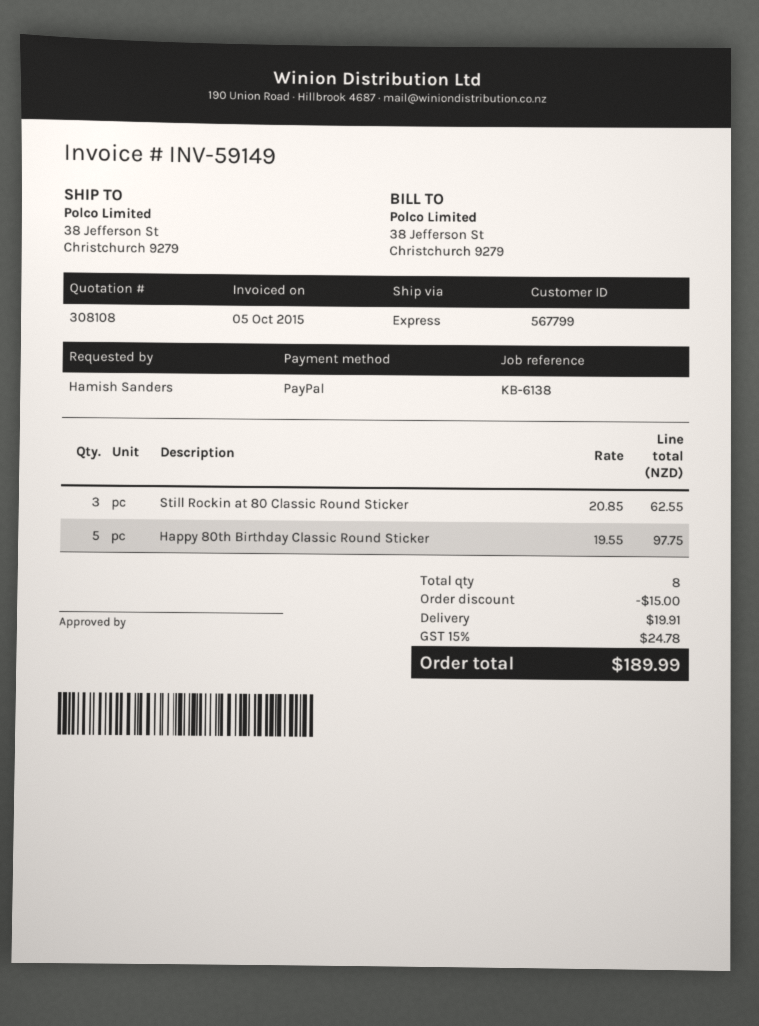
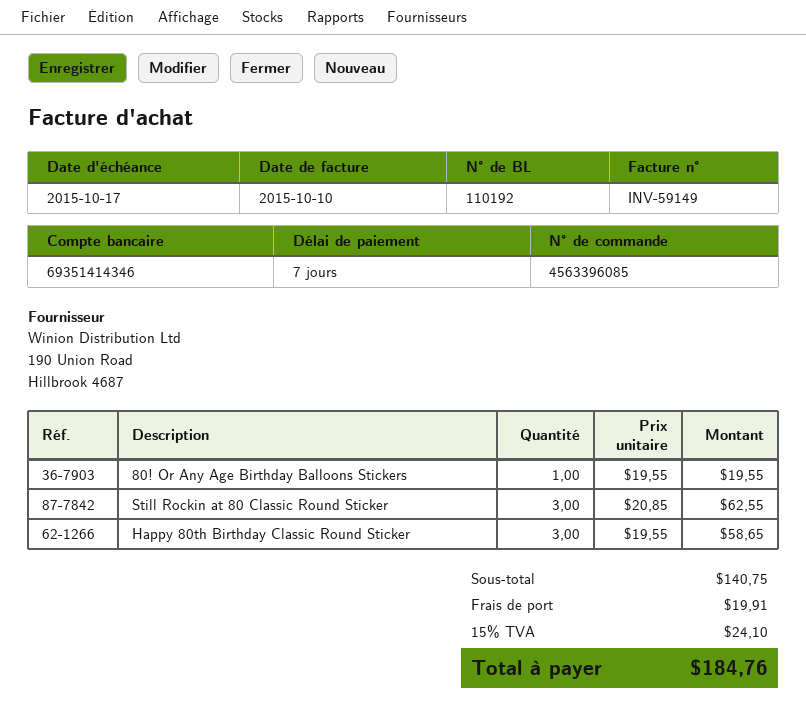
invoice date: 2015-10-05 -> 2015-10-10
Happy 80th Birthday Classic Round Sticker: 5 x 19.55 = 97.75 -> 3 x 19.55 = 58.65
80! Or Any Age Birthday Balloons Stickers: none -> 1 x 19.55 = 19.55
discount: 15.00 -> none
tax: 15% = 24.78 -> 15% = 24.10
total: 189.99 -> 184.76

